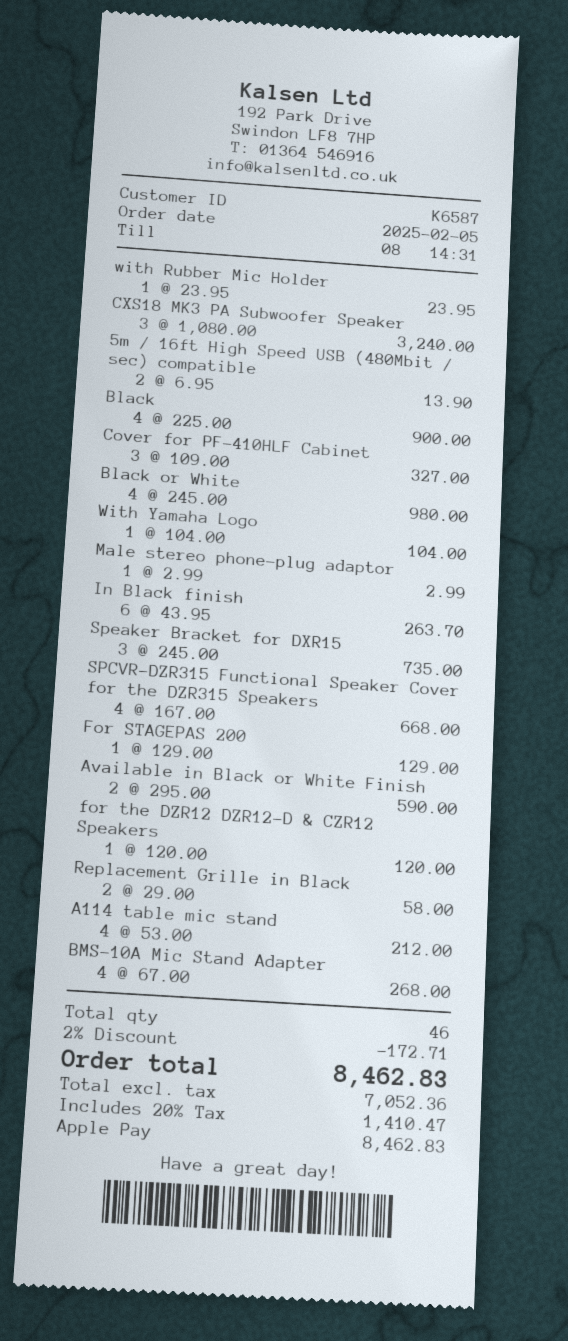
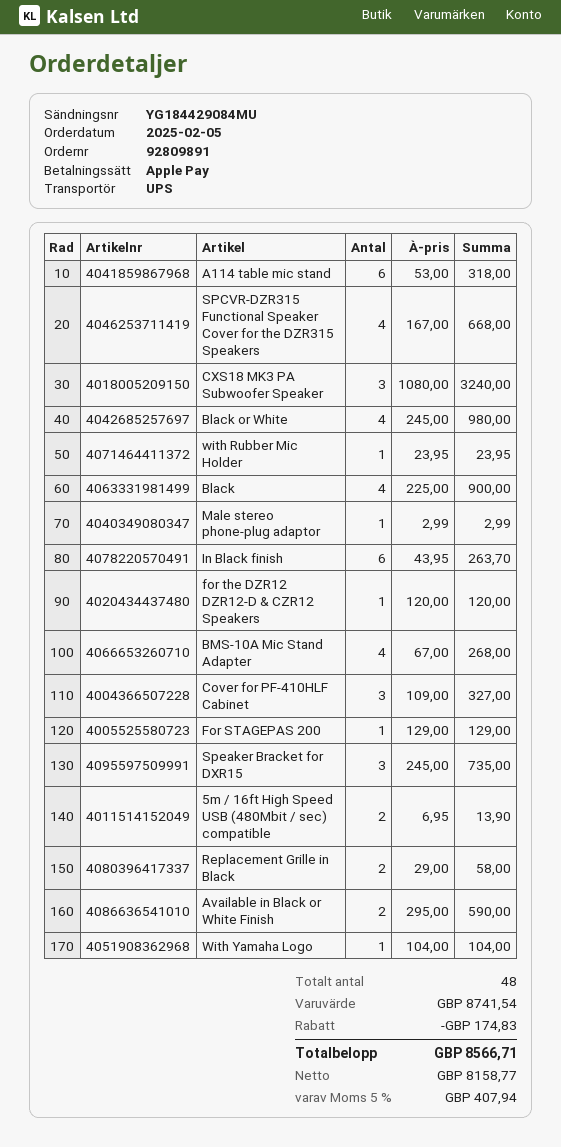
A114 table mic stand: 4 x 53.00 = 212.00 -> 6 x 53.00 = 318.00
total quantity: 46 -> 48
discount: 172.71 -> 174.83
net: 7052.36 -> 8158.77
tax: 20% = 1410.47 -> 5% = 407.94
total: 8462.83 -> 8566.71

